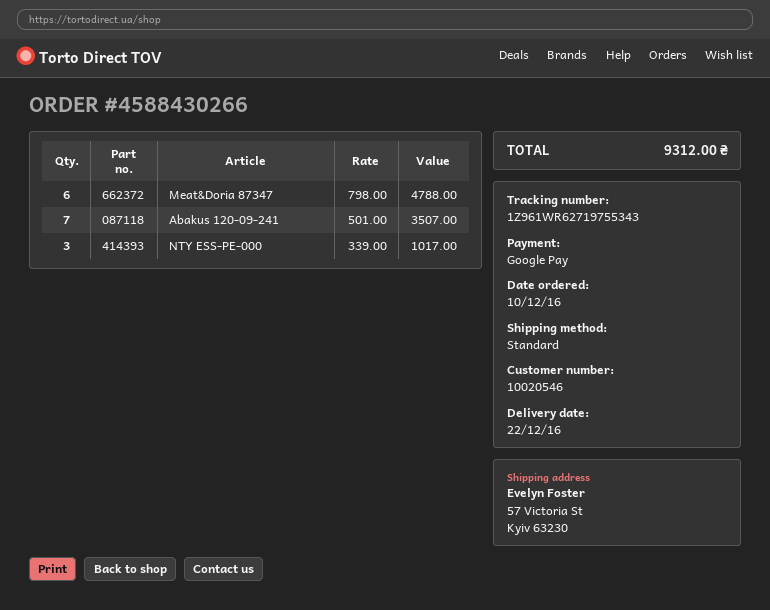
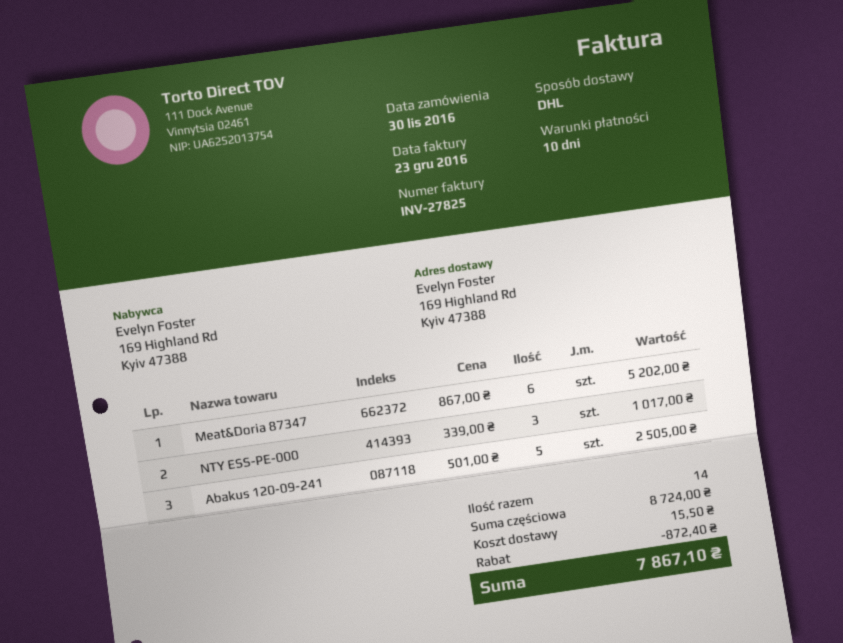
order date: 2016-12-10 -> 2016-11-30
shipping method: standard -> DHL
ship to: 57 Victoria St, Kyiv 63230 -> 169 Highland Rd, Kyiv 47388
Meat&Doria 87347: 6 x 798.00 = 4788.00 -> 6 x 867.00 = 5202.00
Abakus 120-09-241: 7 x 501.00 = 3507.00 -> 5 x 501.00 = 2505.00
discount: none -> 872.40
shipping: none -> 15.50
total: 9312.00 -> 7867.10

